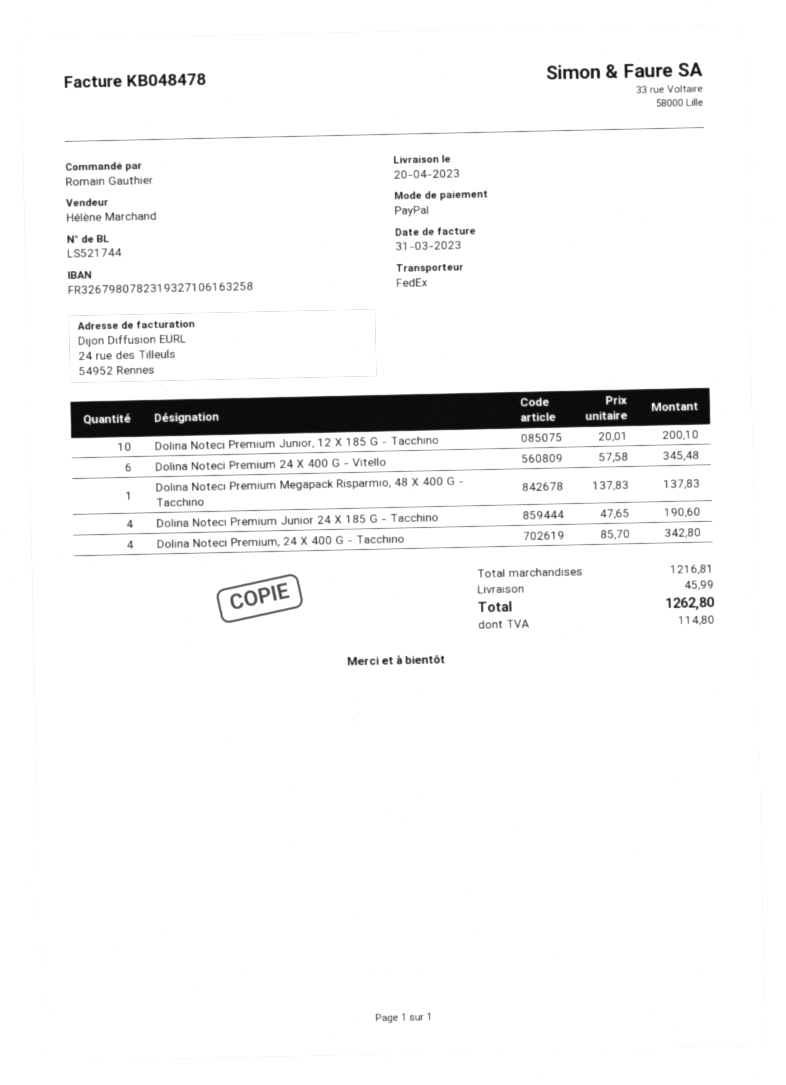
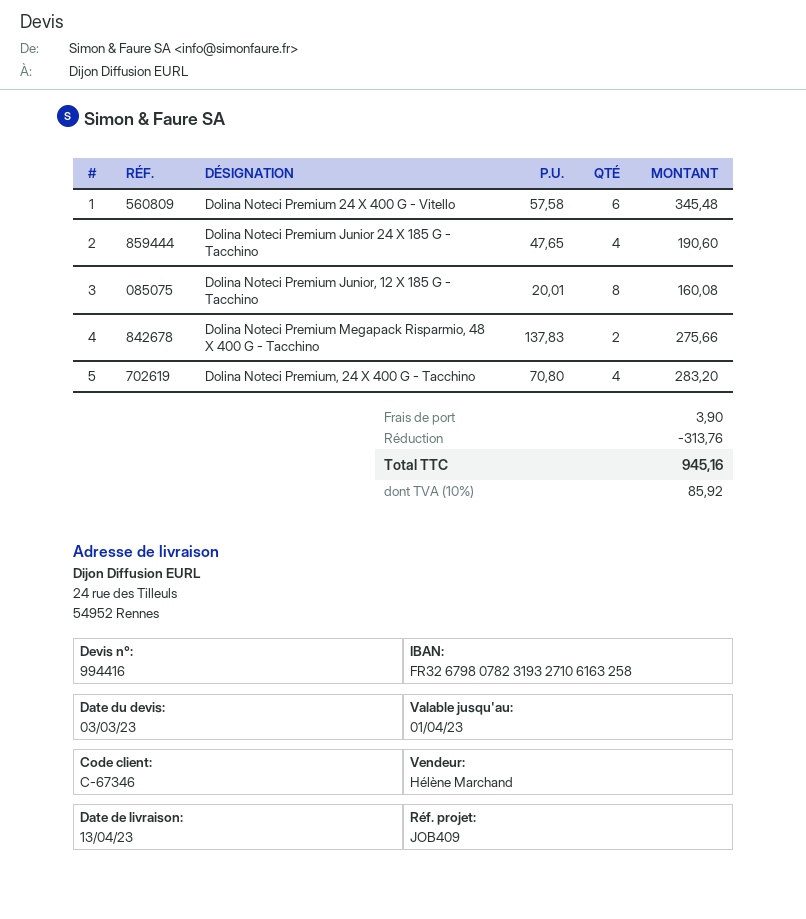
delivery date: 2023-04-20 -> 2023-04-13
Dolina Noteci Premium Junior, 12 X 185 G - Tacchino: 10 x 20.01 = 200.10 -> 8 x 20.01 = 160.08
Dolina Noteci Premium Megapack Risparmio, 48 X 400 G - Tacchino: 1 x 137.83 = 137.83 -> 2 x 137.83 = 275.66
Dolina Noteci Premium, 24 X 400 G - Tacchino: 4 x 85.70 = 342.80 -> 4 x 70.80 = 283.20
discount: none -> 313.76
shipping: 45.99 -> 3.90
tax: 114.80 -> 85.92
total: 1262.80 -> 945.16

